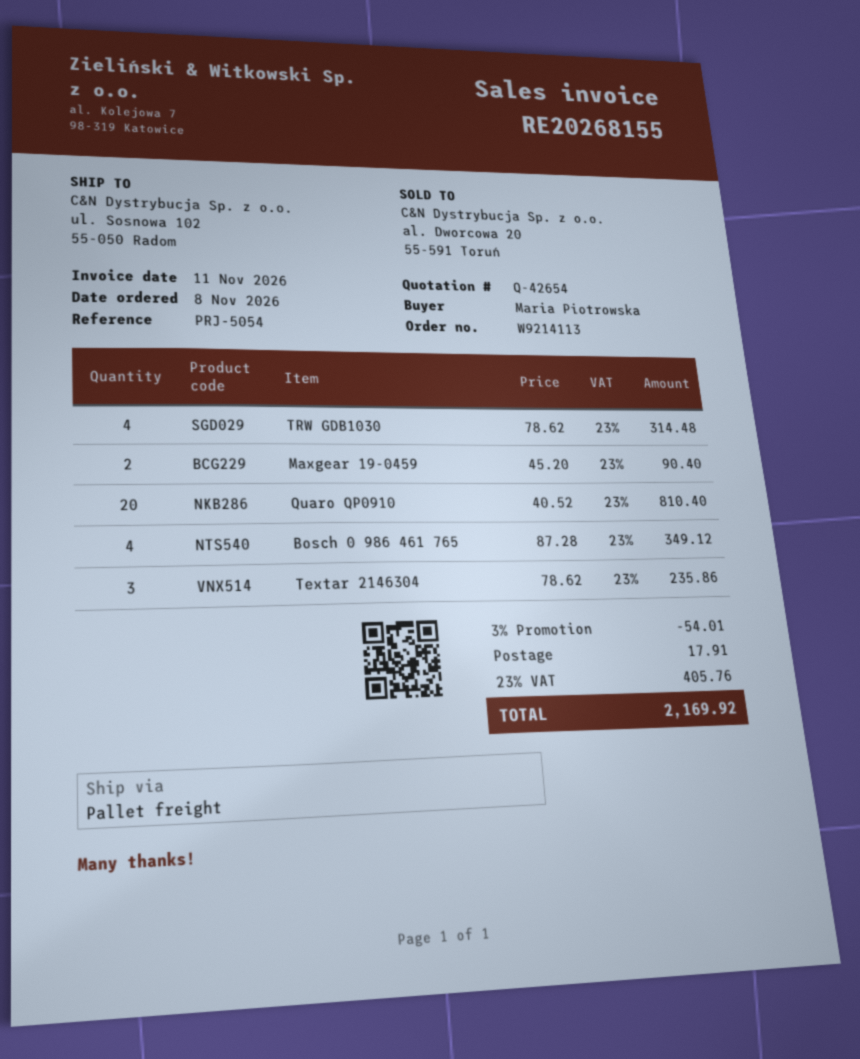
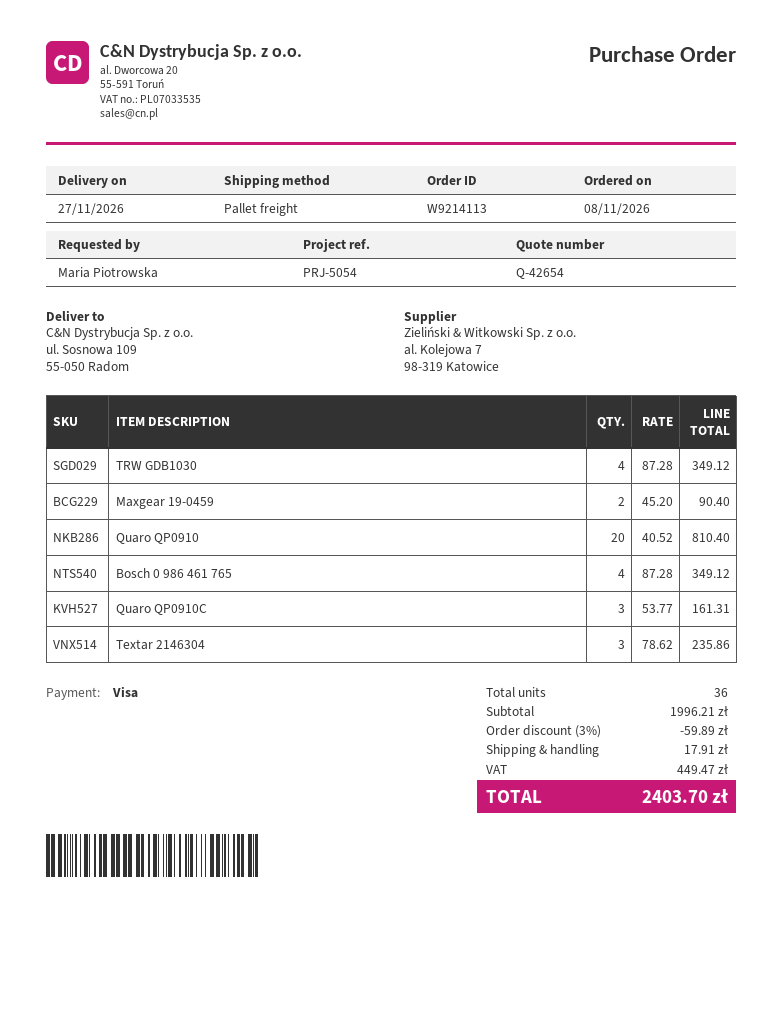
ship to: ul. Sosnowa 102, 55-050 Radom -> ul. Sosnowa 109, 55-050 Radom
TRW GDB1030: 4 x 78.62 = 314.48 -> 4 x 87.28 = 349.12
Quaro QP0910C: none -> 3 x 53.77 = 161.31
discount: 3% = 54.01 -> 3% = 59.89
tax: 405.76 -> 449.47
total: 2169.92 -> 2403.70

